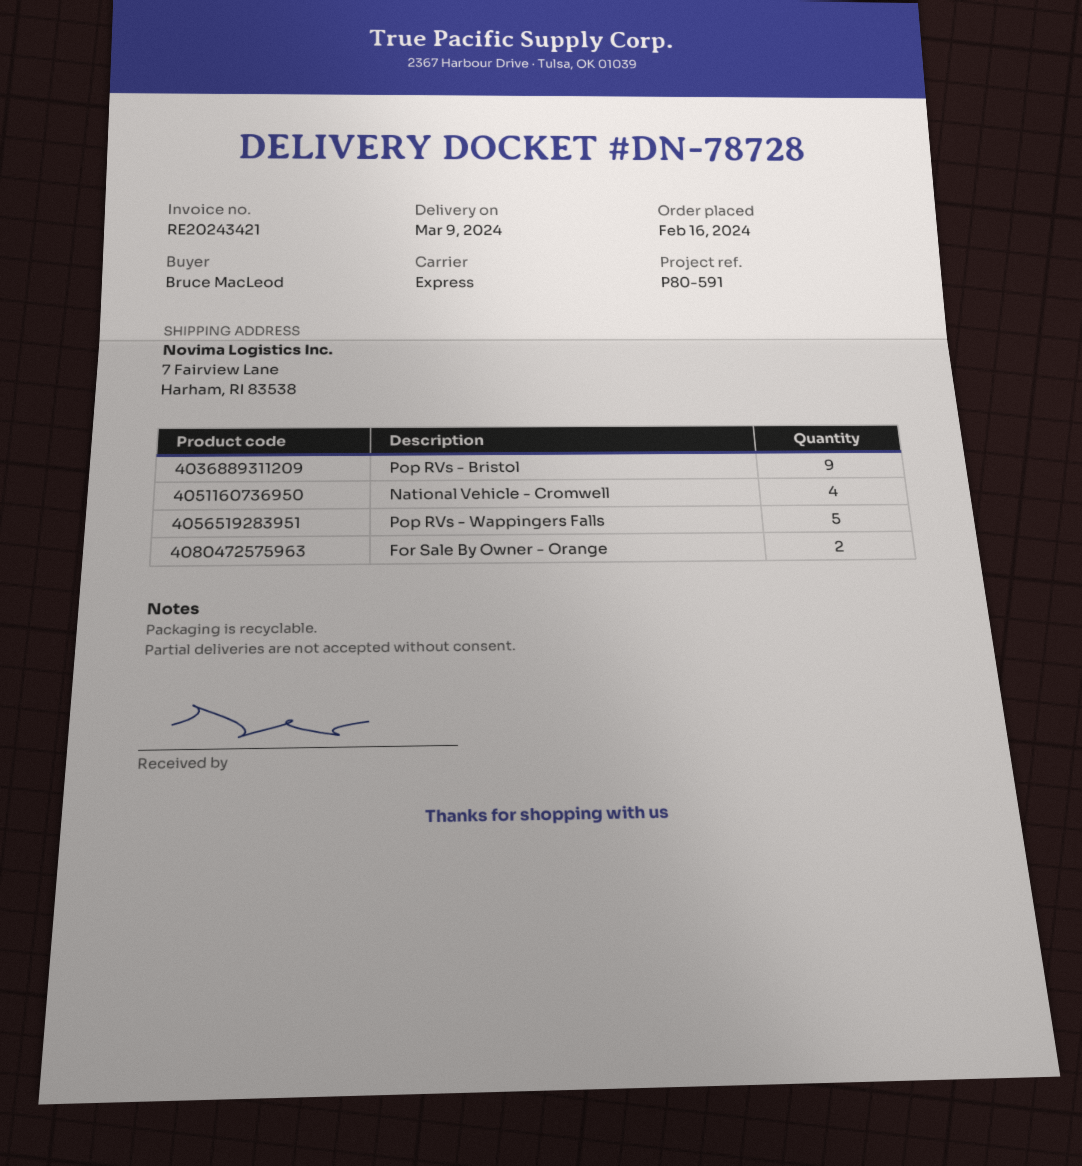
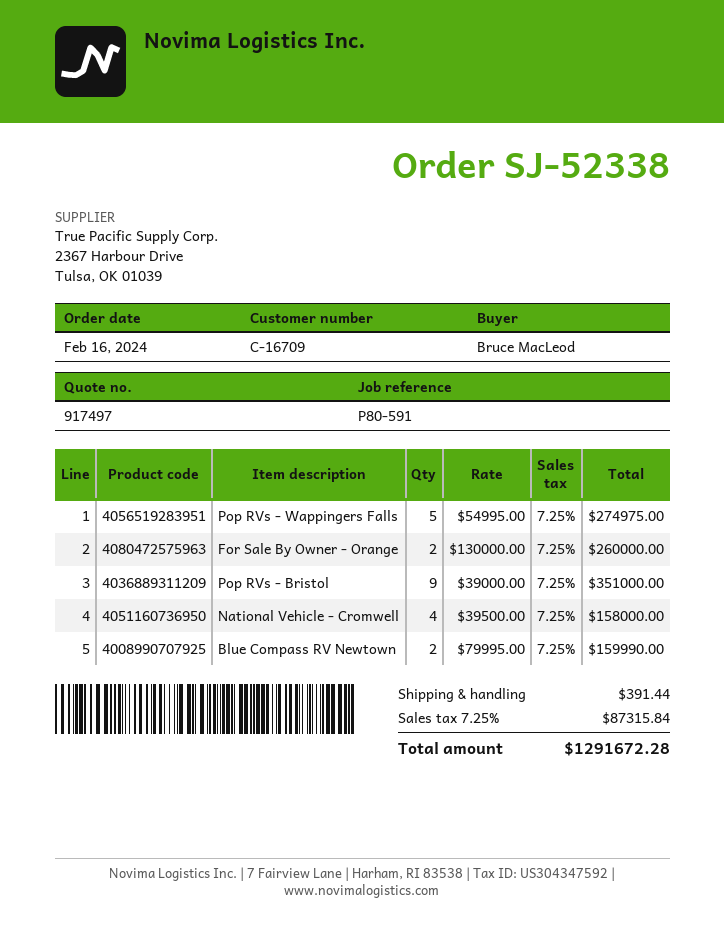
Blue Compass RV Newtown: none -> 2

